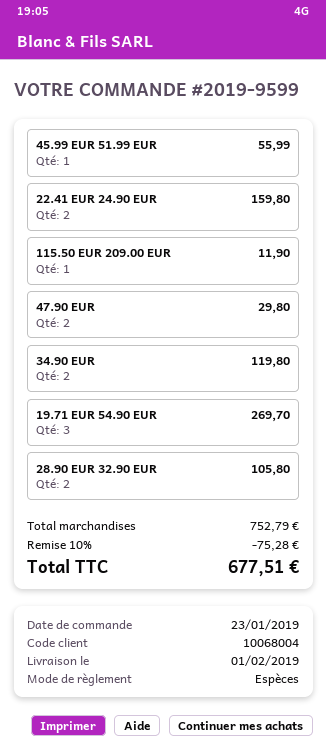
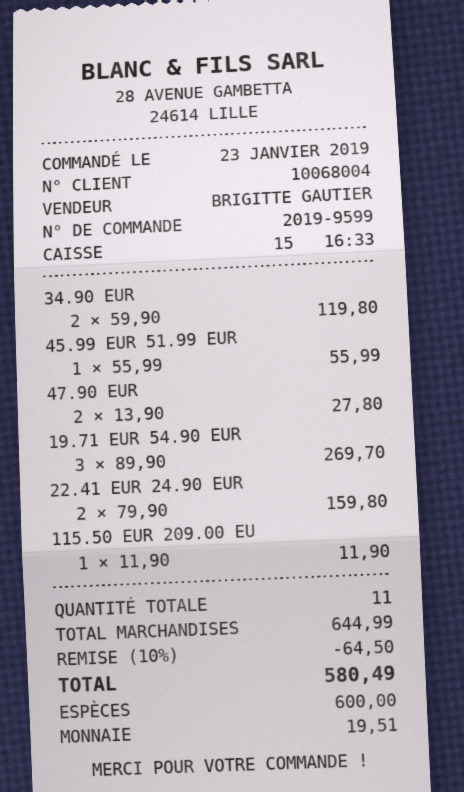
47.90 EUR: 2 for 29.80 -> 2 for 27.80
28.90 EUR 32.90 EUR: 2 for 105.80 -> none
subtotal: 752.79 -> 644.99
discount: 10% = 75.28 -> 10% = 64.50
total: 677.51 -> 580.49

